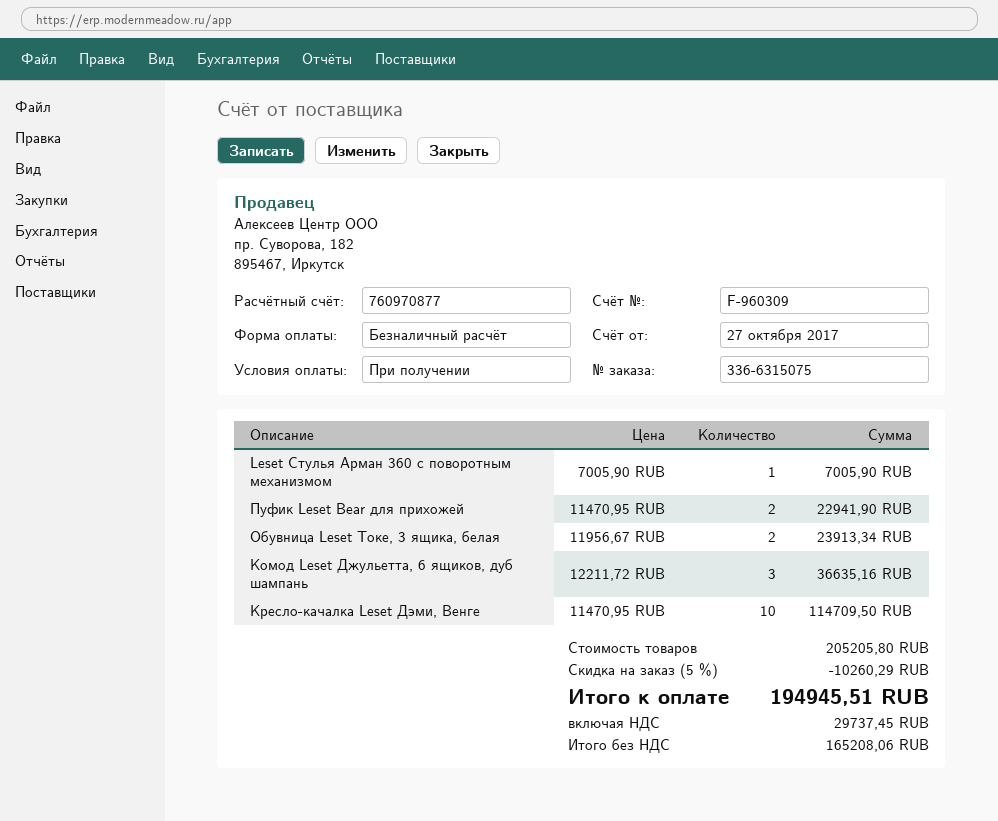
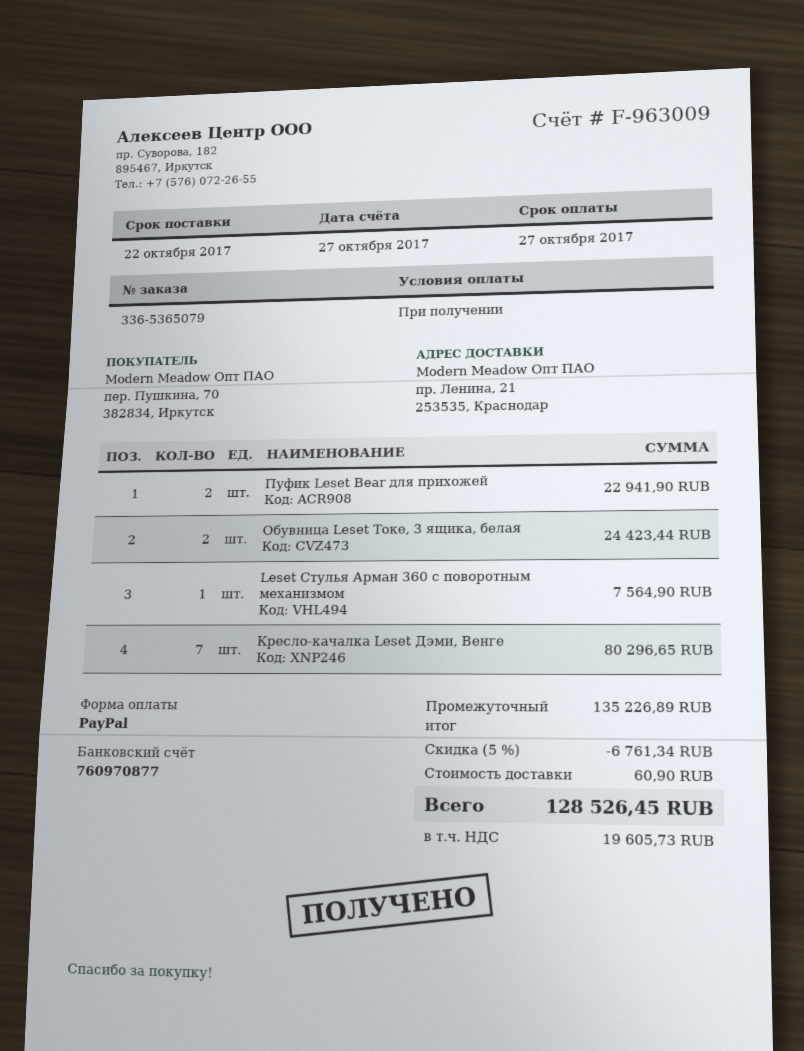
order number: 336-6315075 -> 336-5365079
invoice number: F-960309 -> F-963009
payment method: bank transfer -> PayPal
Leset Стулья Арман 360 с поворотным механизмом: 1 for 7005.90 -> 1 for 7564.90
Обувница Leset Токе, 3 ящика, белая: 2 for 23913.34 -> 2 for 24423.44
Комод Leset Джульетта, 6 ящиков, дуб шампань: 3 for 36635.16 -> none
Кресло-качалка Leset Дэми, Венге: 10 for 114709.50 -> 7 for 80296.65
subtotal: 205205.80 -> 135226.89
discount: 5% = 10260.29 -> 5% = 6761.34
shipping: none -> 60.90
tax: 29737.45 -> 19605.73
total: 194945.51 -> 128526.45

